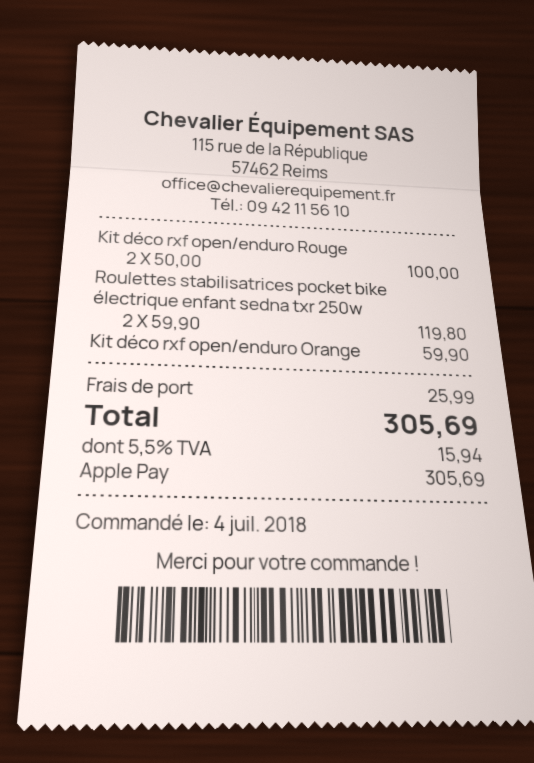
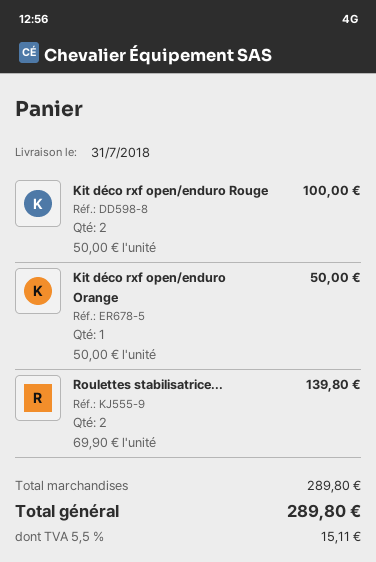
Roulettes stabilisatrices pocket bike électrique enfant sedna txr 250w: 2 x 59.90 = 119.80 -> 2 x 69.90 = 139.80
Kit déco rxf open/enduro Orange: 1 x 59.90 = 59.90 -> 1 x 50.00 = 50.00
shipping: 25.99 -> none
tax: 5.5% = 15.94 -> 5.5% = 15.11
total: 305.69 -> 289.80

